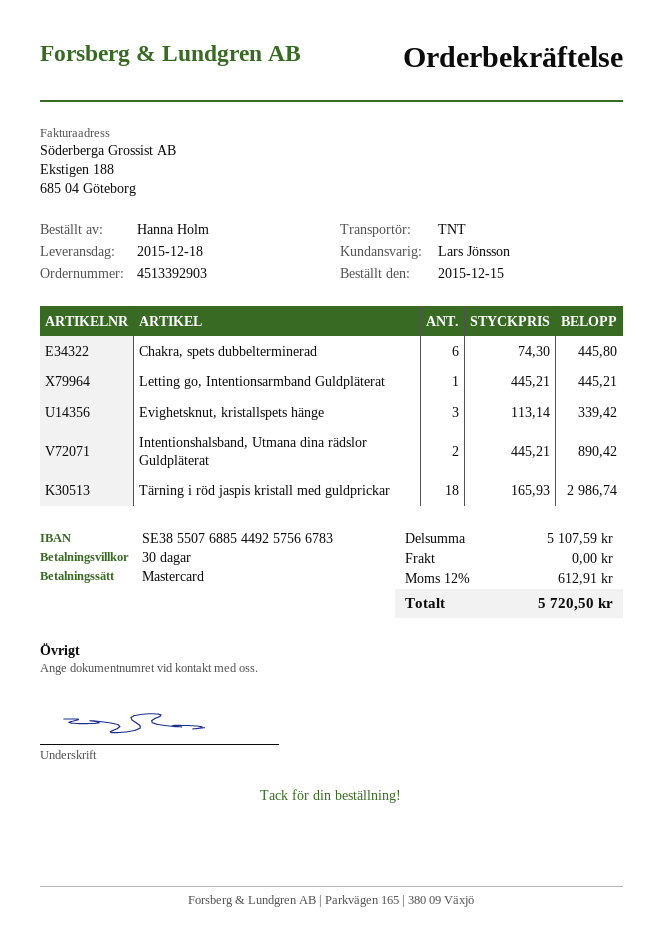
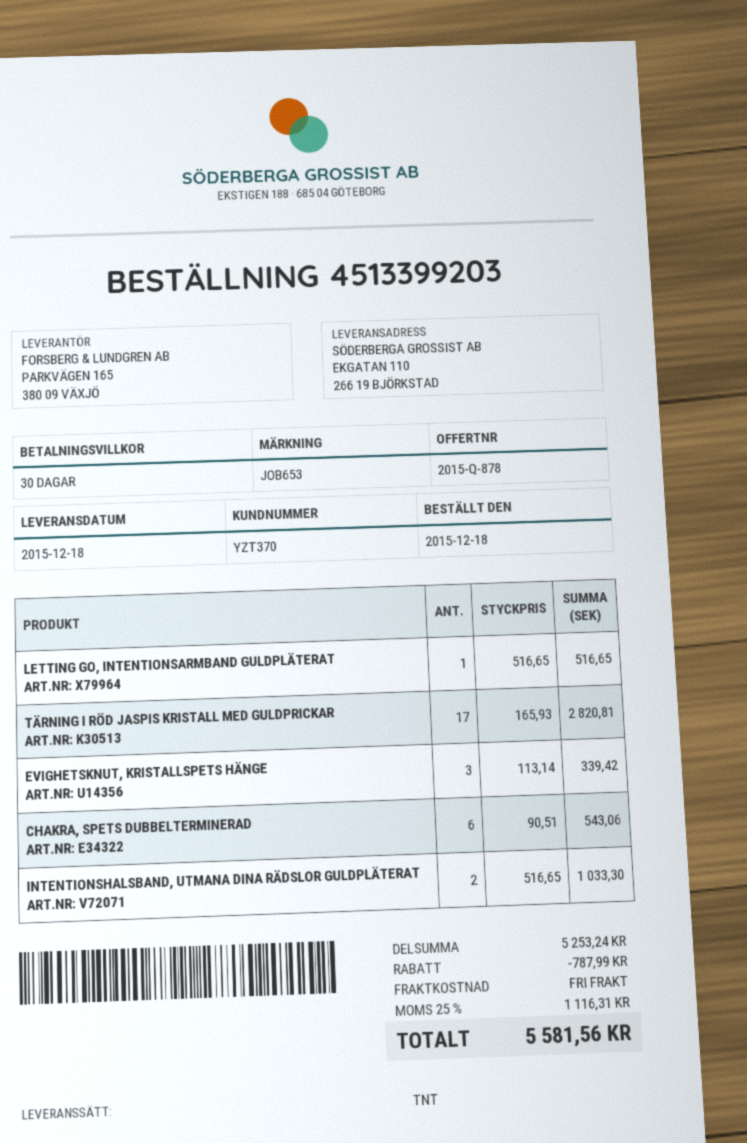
order number: 4513392903 -> 4513399203
order date: 2015-12-15 -> 2015-12-18
Chakra, spets dubbelterminerad: 6 x 74.30 = 445.80 -> 6 x 90.51 = 543.06
Letting go, Intentionsarmband Guldpläterat: 1 x 445.21 = 445.21 -> 1 x 516.65 = 516.65
Intentionshalsband, Utmana dina rädslor Guldpläterat: 2 x 445.21 = 890.42 -> 2 x 516.65 = 1033.30
Tärning i röd jaspis kristall med guldprickar: 18 x 165.93 = 2986.74 -> 17 x 165.93 = 2820.81
subtotal: 5107.59 -> 5253.24
discount: none -> 787.99
tax: 12% = 612.91 -> 25% = 1116.31
total: 5720.50 -> 5581.56

